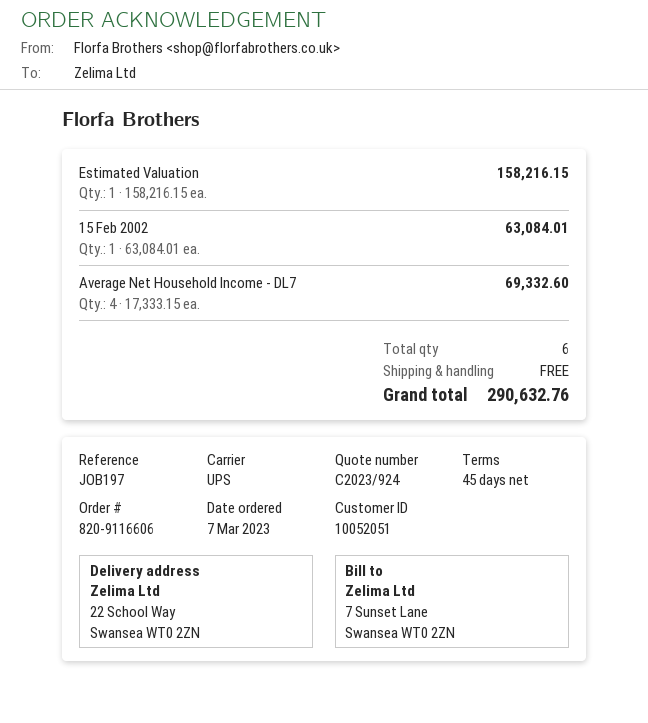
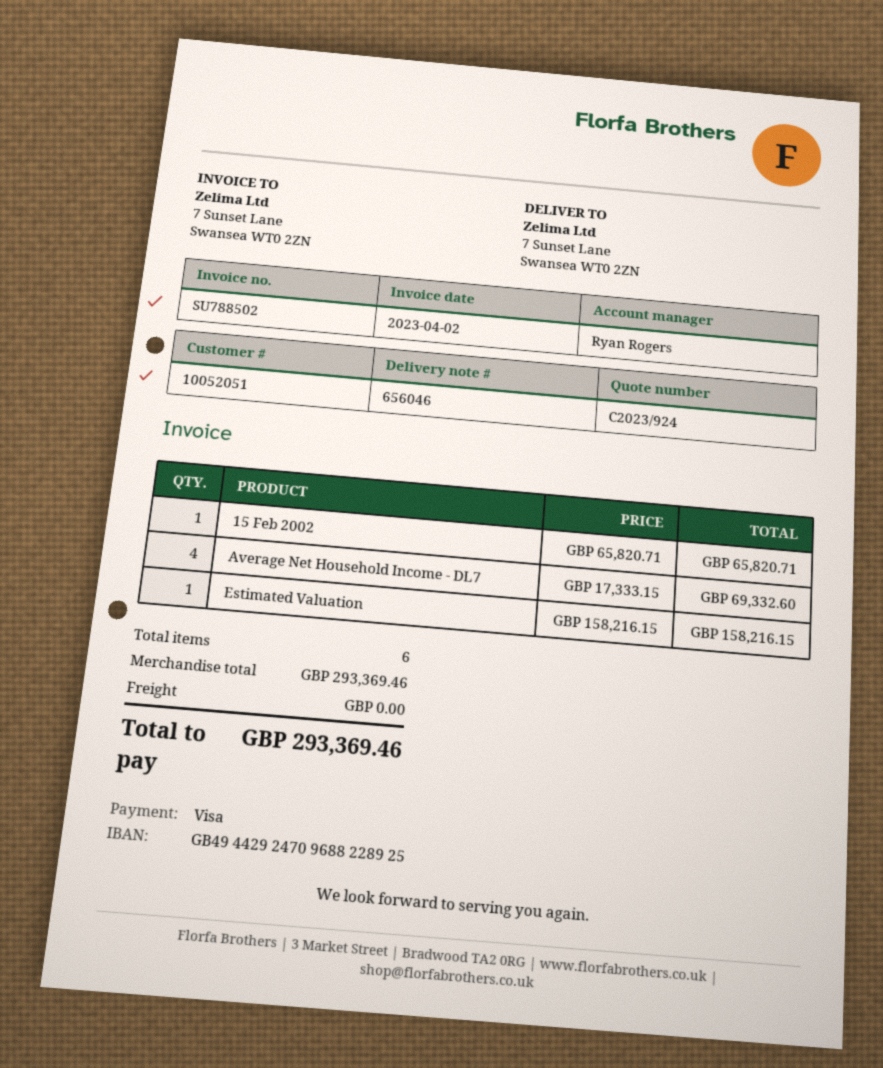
ship to: 22 School Way, Swansea WT0 2ZN -> 7 Sunset Lane, Swansea WT0 2ZN
15 Feb 2002: 1 x 63084.01 = 63084.01 -> 1 x 65820.71 = 65820.71
total: 290632.76 -> 293369.46

